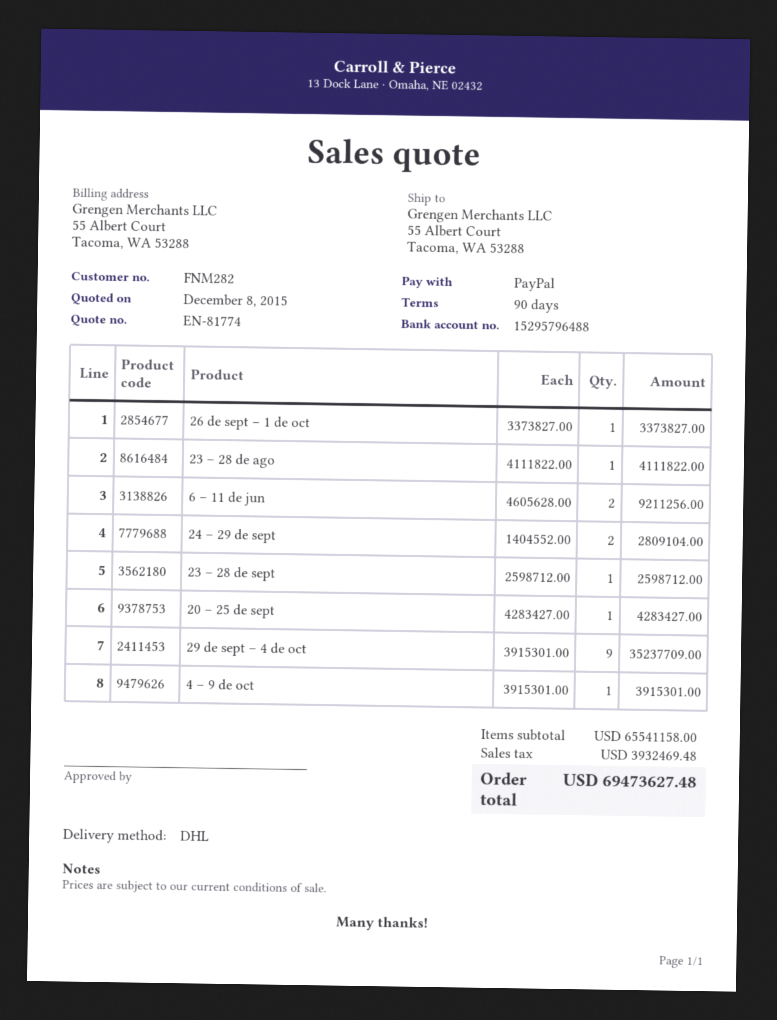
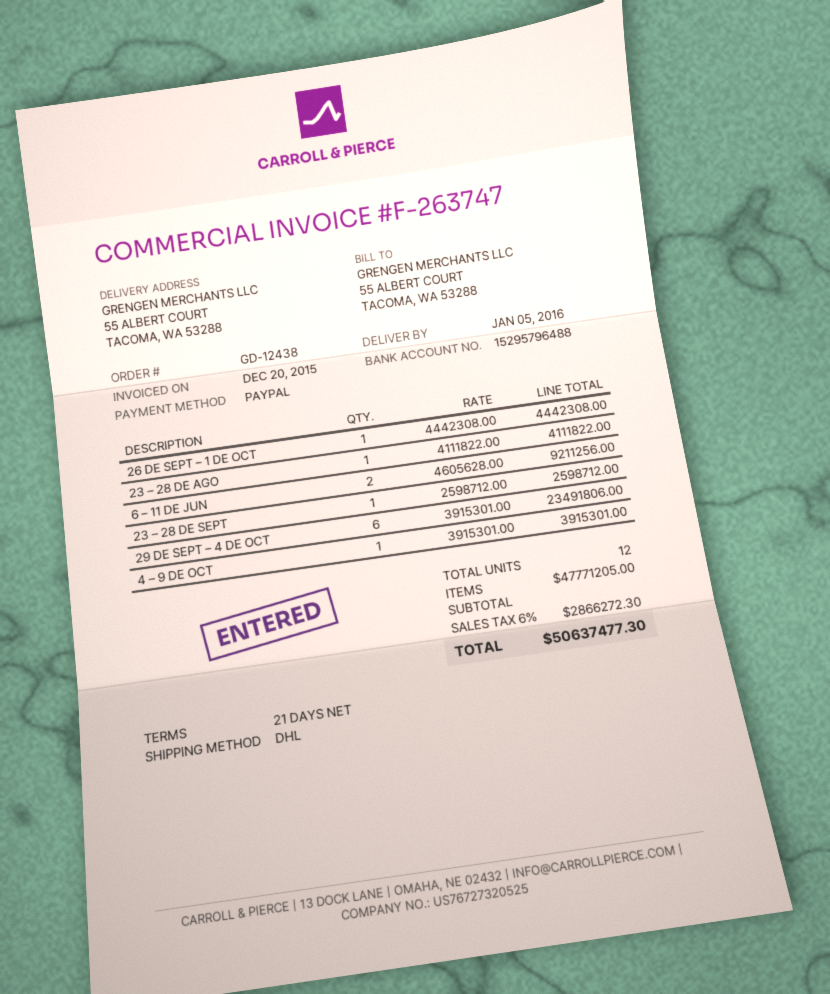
payment terms: 90 days -> 21 days
26 de sept – 1 de oct: 1 x 3373827.00 = 3373827.00 -> 1 x 4442308.00 = 4442308.00
24 – 29 de sept: 2 x 1404552.00 = 2809104.00 -> none
20 – 25 de sept: 1 x 4283427.00 = 4283427.00 -> none
29 de sept – 4 de oct: 9 x 3915301.00 = 35237709.00 -> 6 x 3915301.00 = 23491806.00
subtotal: 65541158.00 -> 47771205.00
tax: 3932469.48 -> 2866272.30
total: 69473627.48 -> 50637477.30

